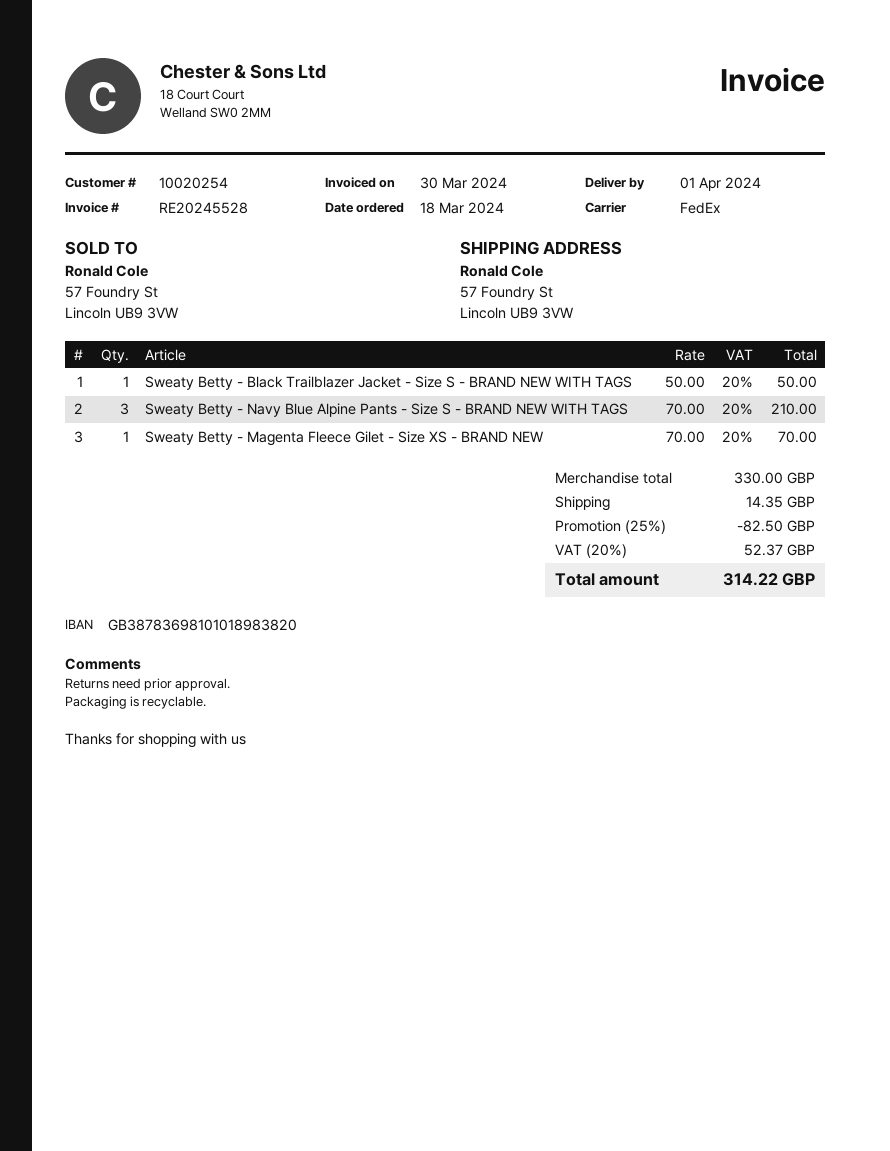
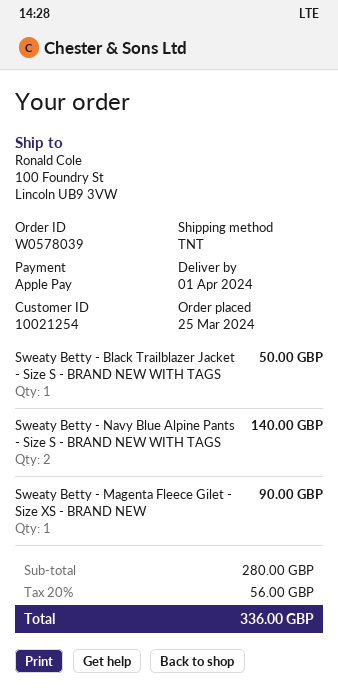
order date: 2024-03-18 -> 2024-03-25
customer number: 10020254 -> 10021254
shipping method: FedEx -> TNT
ship to: 57 Foundry St, Lincoln UB9 3VW -> 100 Foundry St, Lincoln UB9 3VW
Sweaty Betty - Navy Blue Alpine Pants - Size S - BRAND NEW WITH TAGS: 3 for 210.00 -> 2 for 140.00
Sweaty Betty - Magenta Fleece Gilet - Size XS - BRAND NEW: 1 for 70.00 -> 1 for 90.00
subtotal: 330.00 -> 280.00
discount: 25% = 82.50 -> none
shipping: 14.35 -> none
tax: 20% = 52.37 -> 20% = 56.00
total: 314.22 -> 336.00

